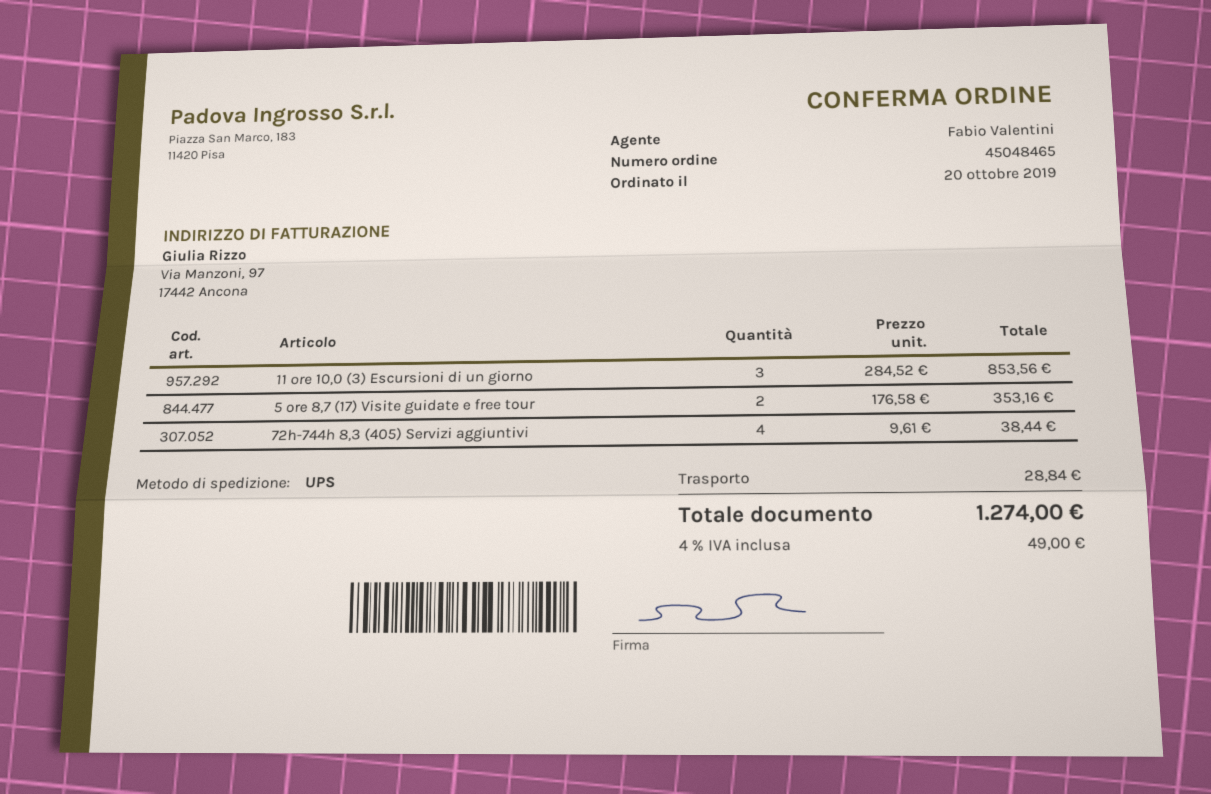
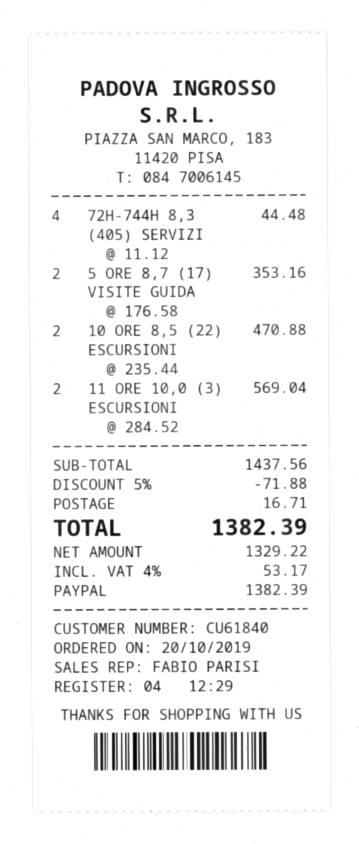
sales rep: Fabio Valentini -> FABIO PARISI
11 ore 10,0 (3) Escursioni di un giorno: 3 x 284.52 = 853.56 -> 2 x 284.52 = 569.04
72h-744h 8,3 (405) Servizi aggiuntivi: 4 x 9.61 = 38.44 -> 4 x 11.12 = 44.48
10 ORE 8,5 (22) ESCURSIONI: none -> 2 x 235.44 = 470.88
discount: none -> 5% = 71.88
shipping: 28.84 -> 16.71
tax: 4% = 49.00 -> 4% = 53.17
total: 1274.00 -> 1382.39

